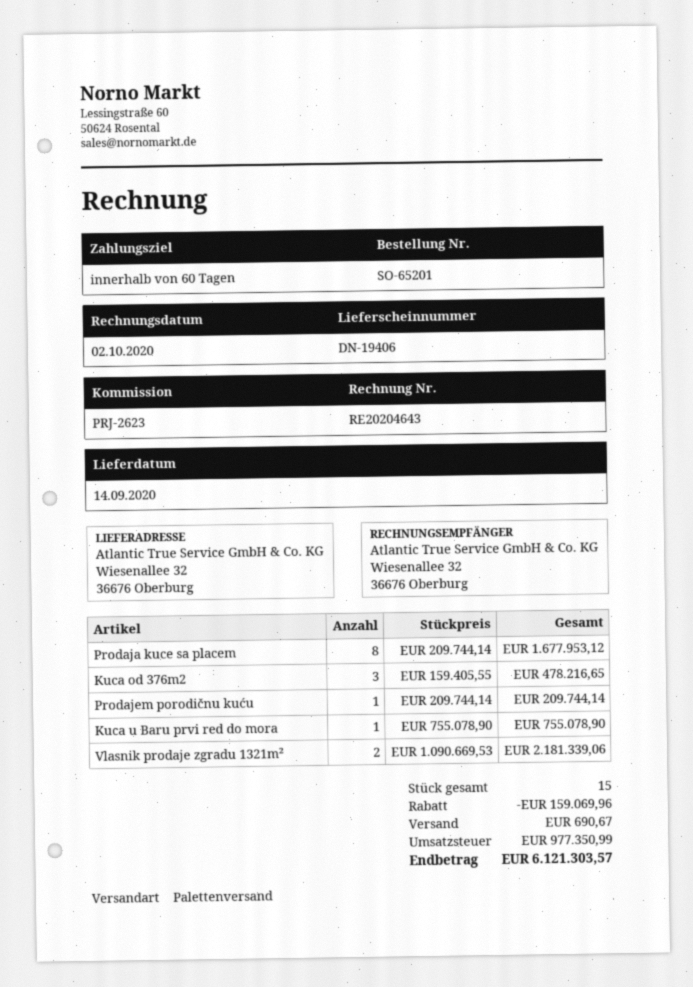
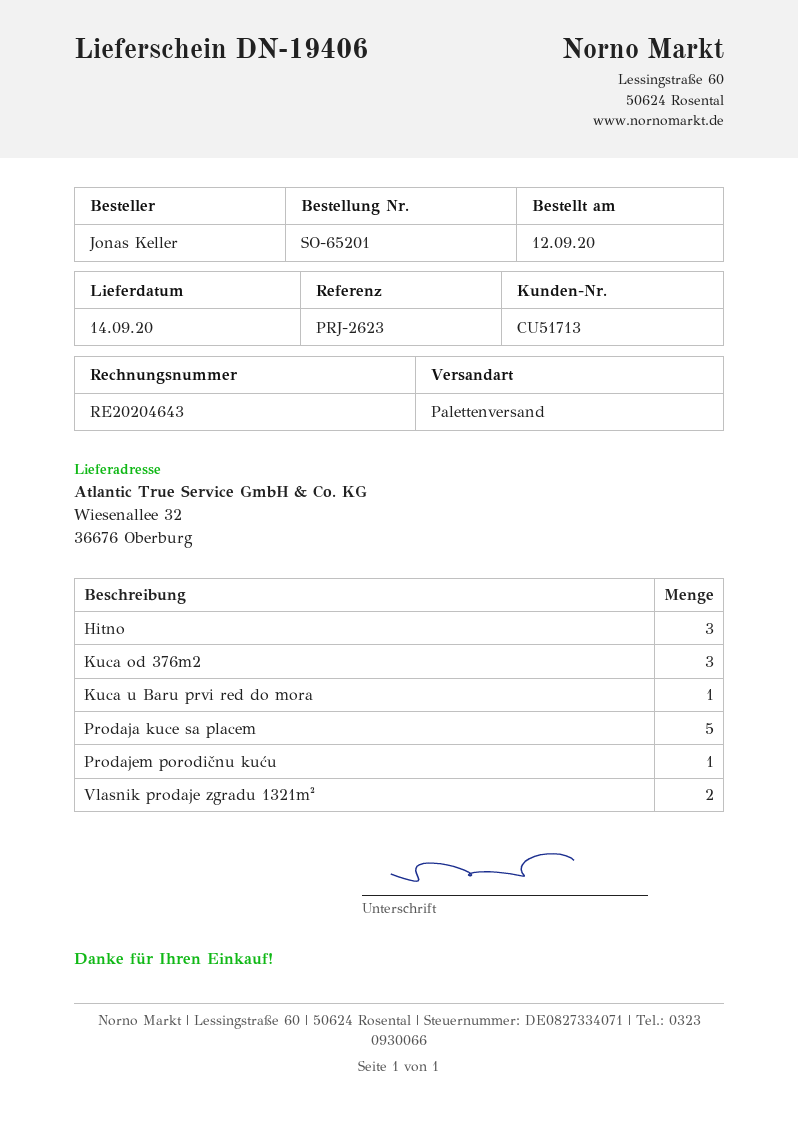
Prodaja kuce sa placem: 8 -> 5
Hitno: none -> 3

